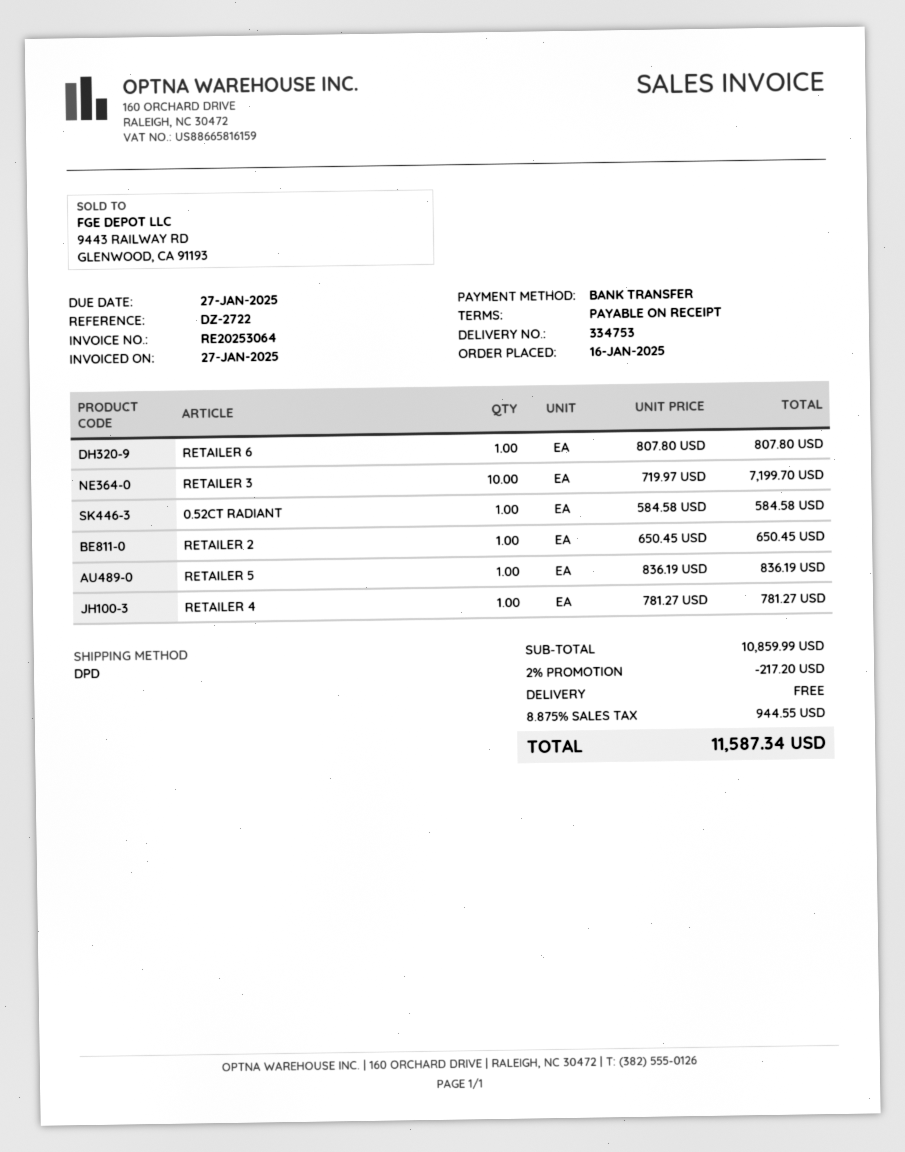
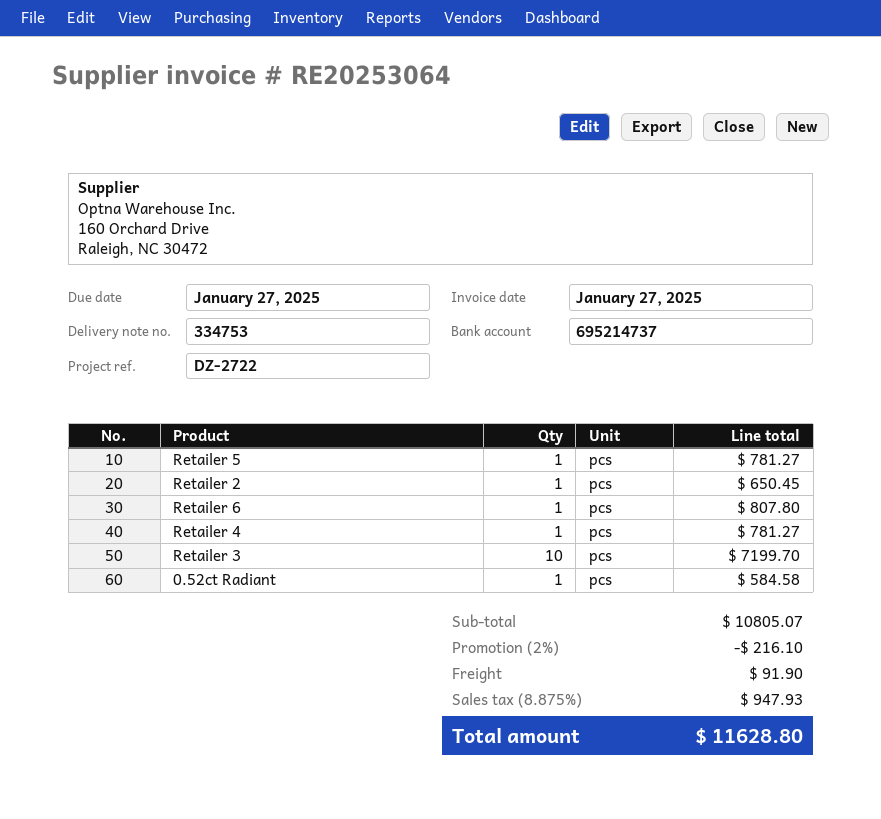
RETAILER 5: 1 for 836.19 -> 1 for 781.27
subtotal: 10859.99 -> 10805.07
discount: 2% = 217.20 -> 2% = 216.10
shipping: 0.00 -> 91.90
tax: 8.875% = 944.55 -> 8.875% = 947.93
total: 11587.34 -> 11628.80

